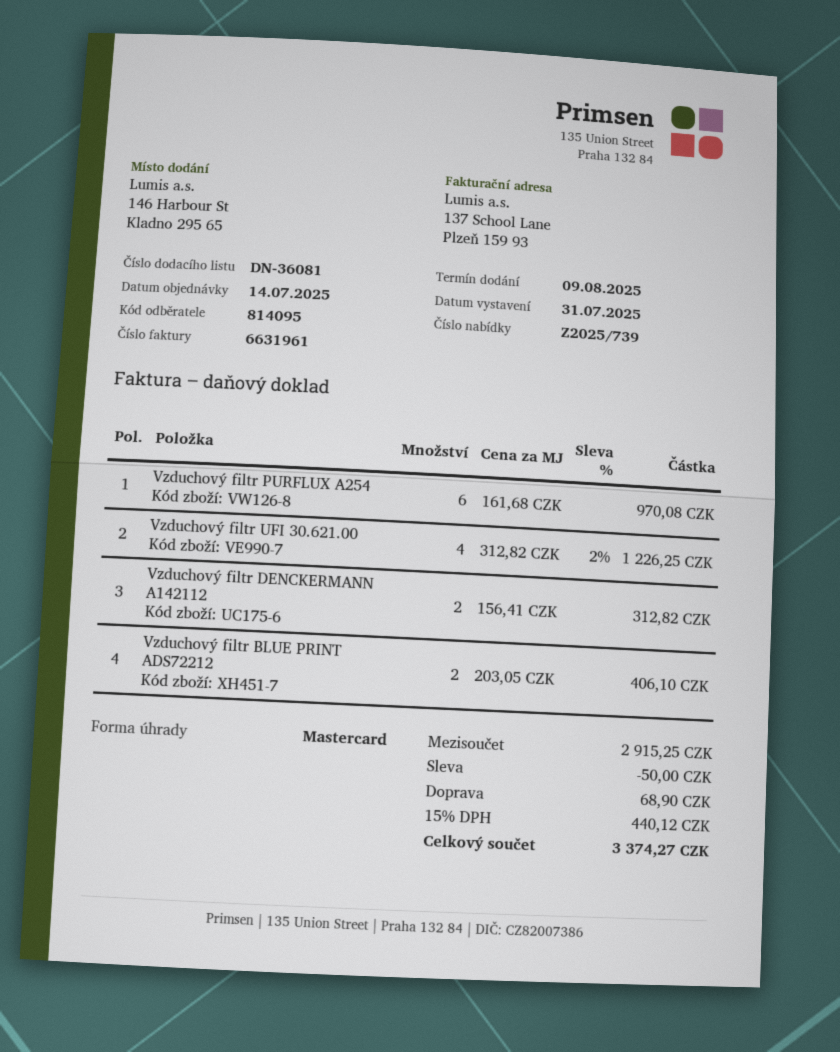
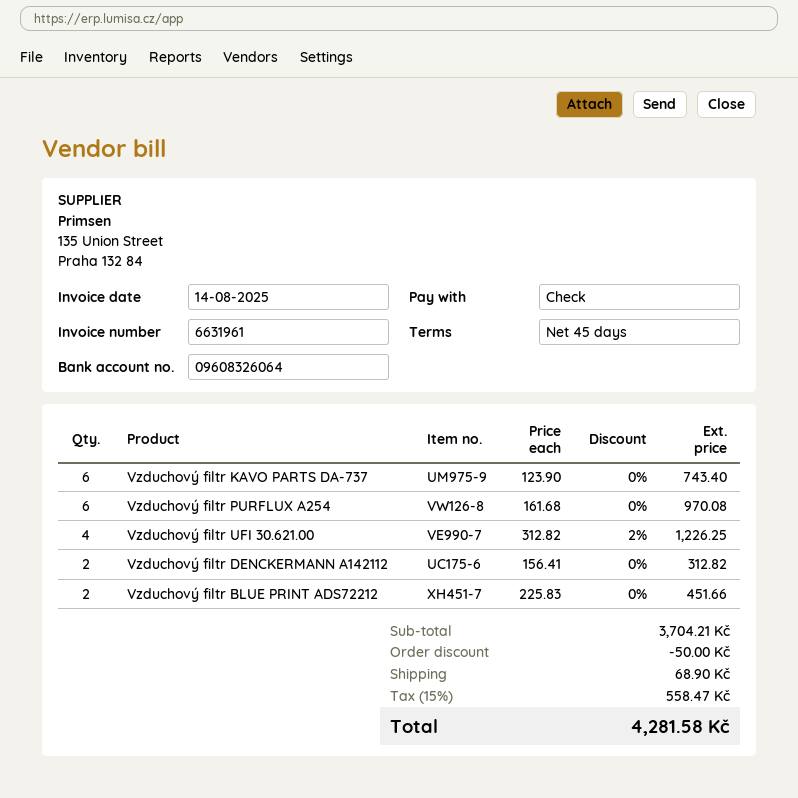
invoice date: 2025-07-31 -> 2025-08-14
payment method: Mastercard -> cheque
Vzduchový filtr BLUE PRINT ADS72212: 2 x 203.05 = 406.10 -> 2 x 225.83 = 451.66
Vzduchový filtr KAVO PARTS DA-737: none -> 6 x 123.90 = 743.40
subtotal: 2915.25 -> 3704.21
tax: 15% = 440.12 -> 15% = 558.47
total: 3374.27 -> 4281.58

